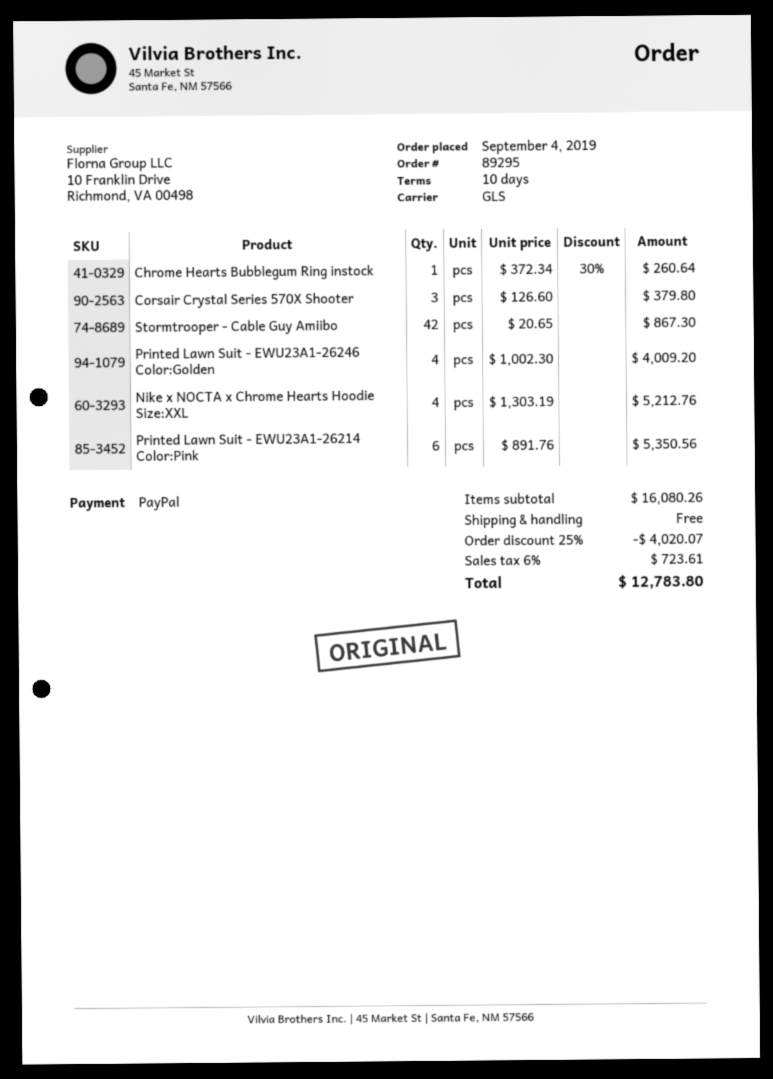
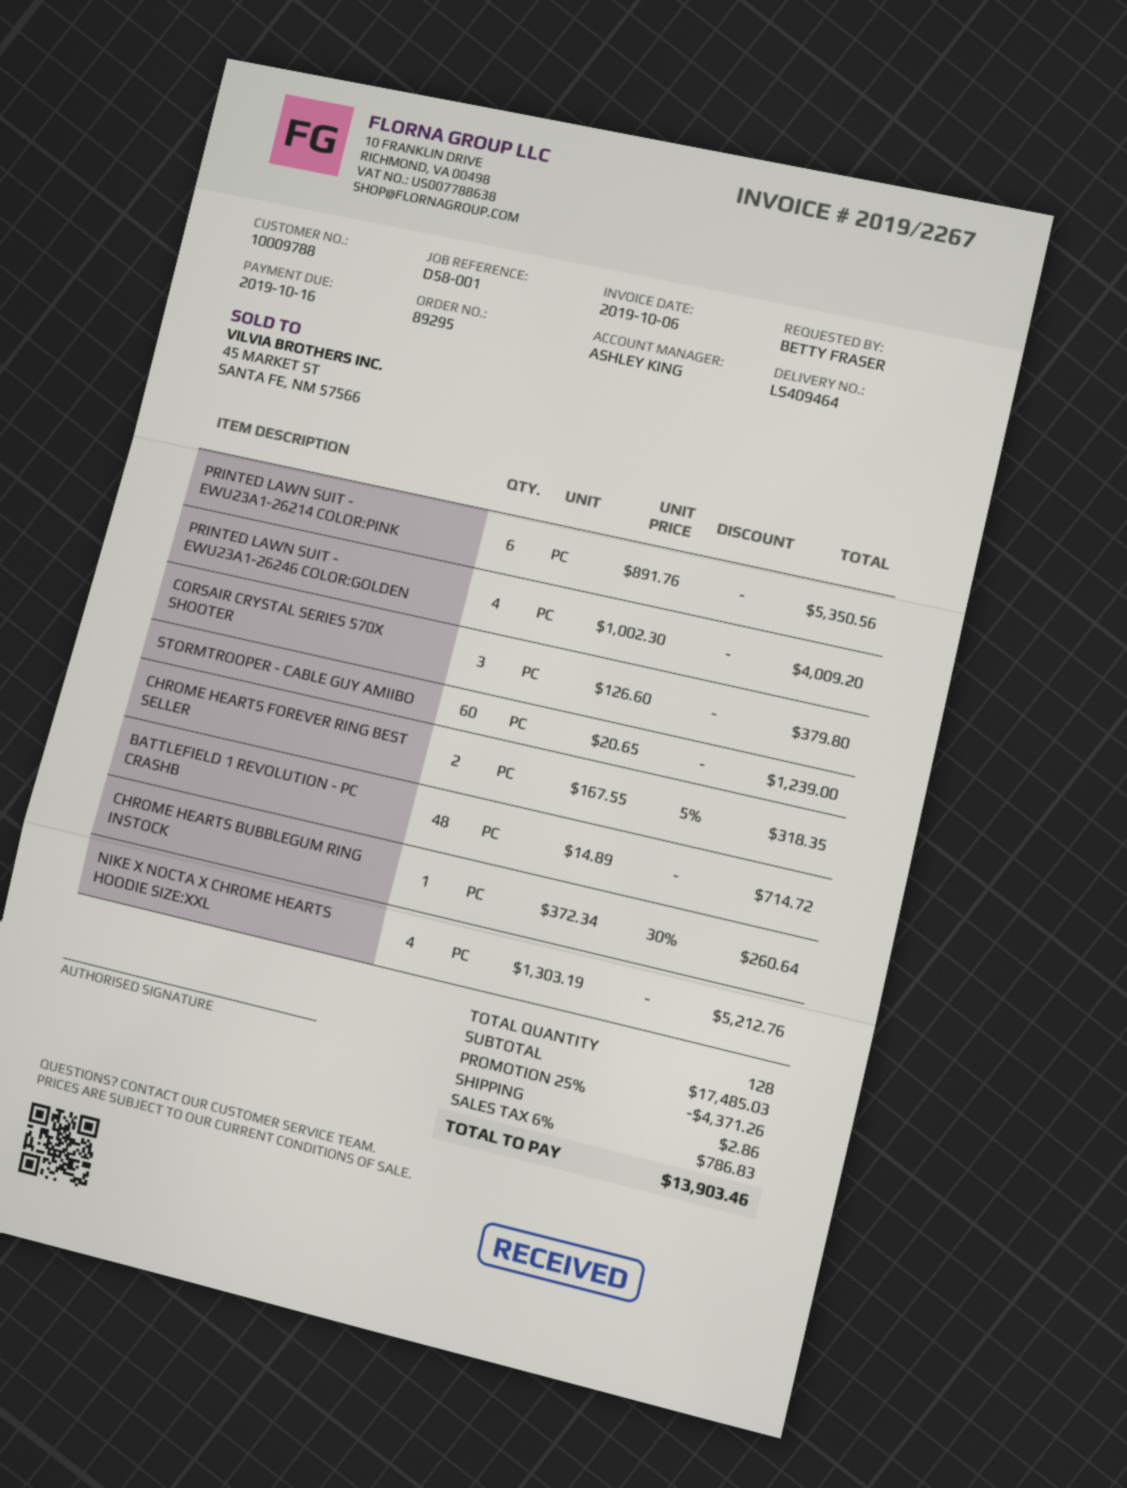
Stormtrooper - Cable Guy Amiibo: 42 x 20.65 = 867.30 -> 60 x 20.65 = 1239.00
CHROME HEARTS FOREVER RING BEST SELLER: none -> 2 x 167.55 - 5% = 318.35
BATTLEFIELD 1 REVOLUTION - PC CRASHB: none -> 48 x 14.89 = 714.72
subtotal: 16080.26 -> 17485.03
discount: 25% = 4020.07 -> 25% = 4371.26
shipping: 0.00 -> 2.86
tax: 6% = 723.61 -> 6% = 786.83
total: 12783.80 -> 13903.46

